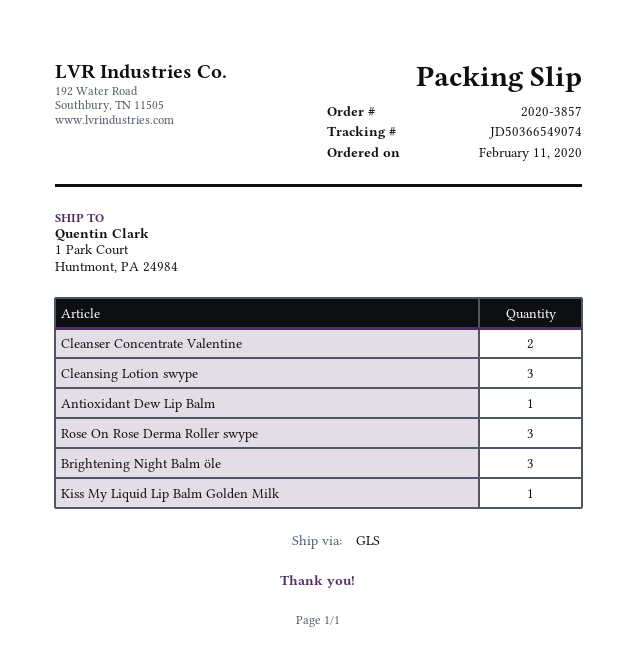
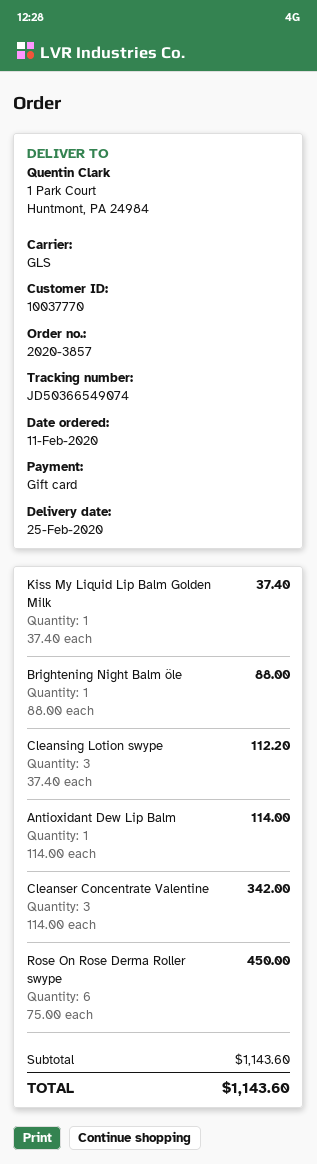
Cleanser Concentrate Valentine: 2 -> 3
Rose On Rose Derma Roller swype: 3 -> 6
Brightening Night Balm öle: 3 -> 1

